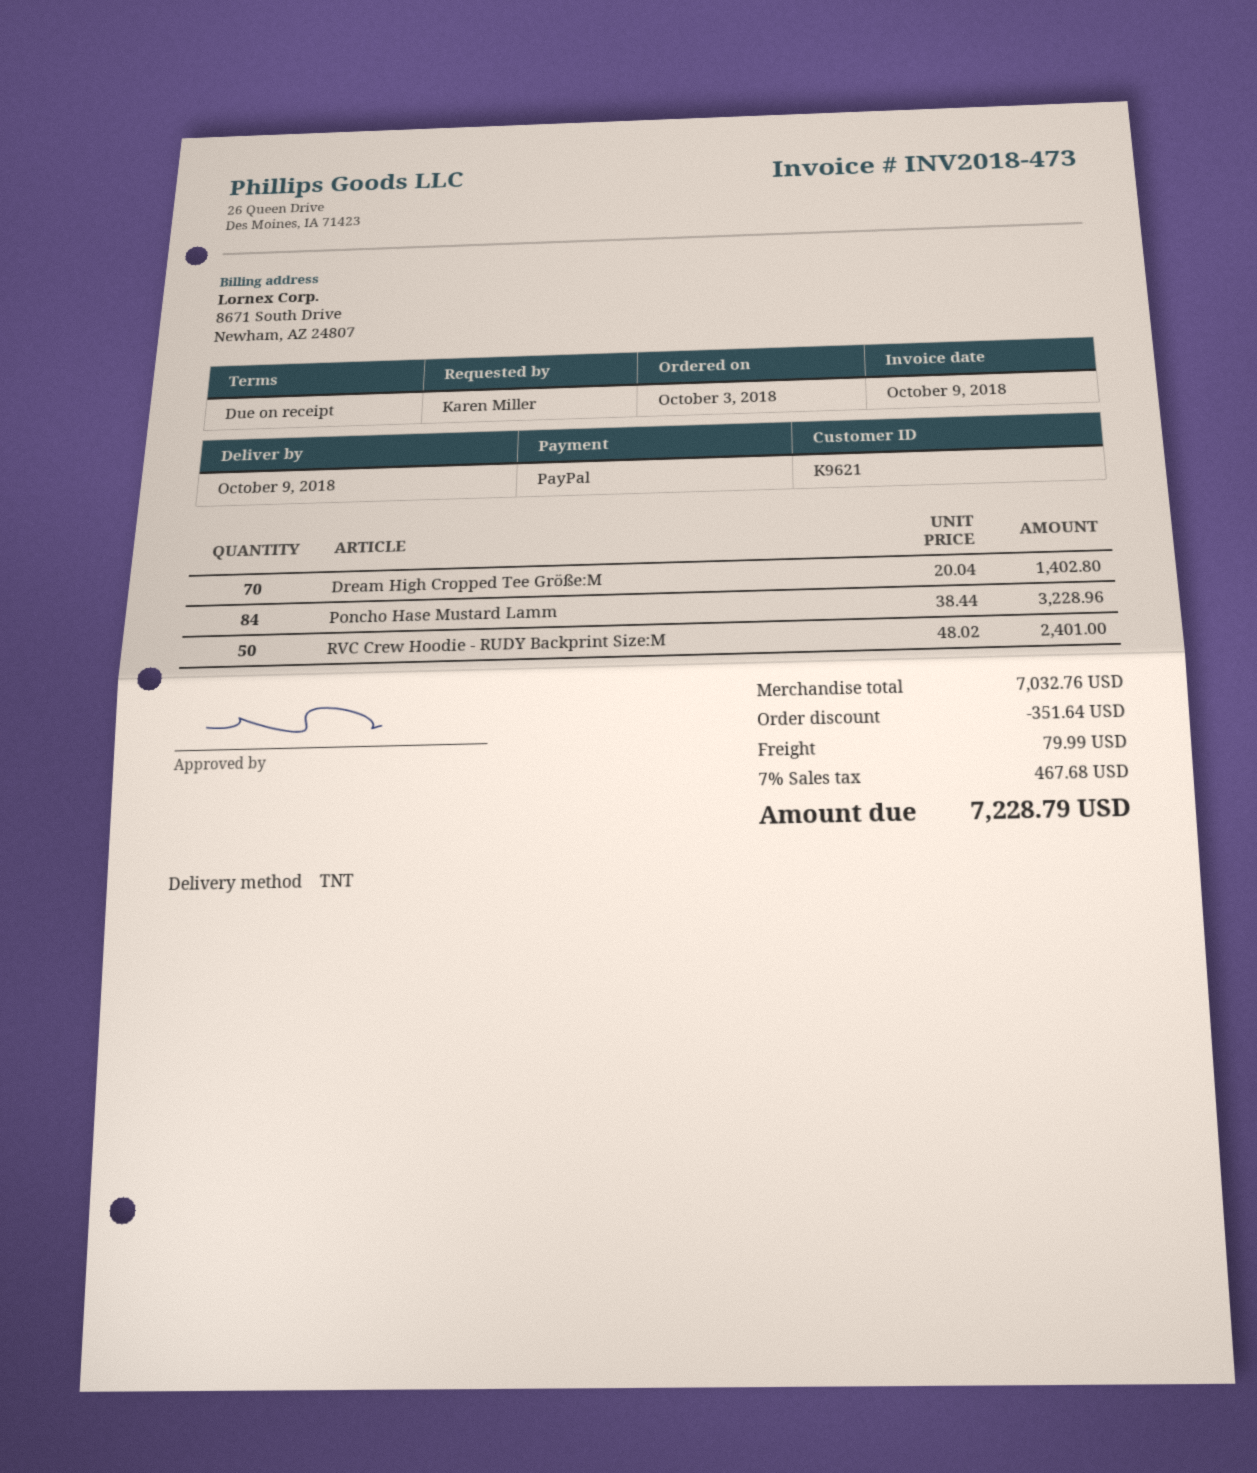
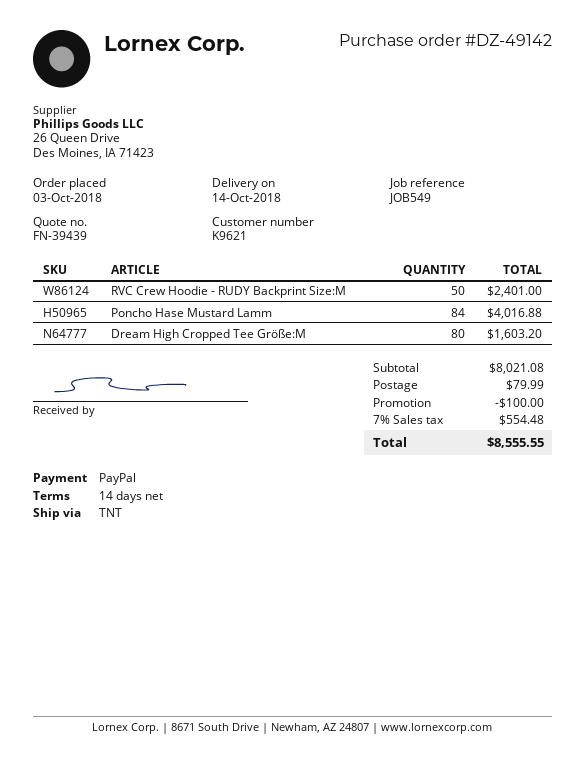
delivery date: 2018-10-09 -> 2018-10-14
payment terms: on receipt -> 14 days
Dream High Cropped Tee Größe:M: 70 for 1402.80 -> 80 for 1603.20
Poncho Hase Mustard Lamm: 84 for 3228.96 -> 84 for 4016.88
subtotal: 7032.76 -> 8021.08
discount: 351.64 -> 100.00
tax: 7% = 467.68 -> 7% = 554.48
total: 7228.79 -> 8555.55

